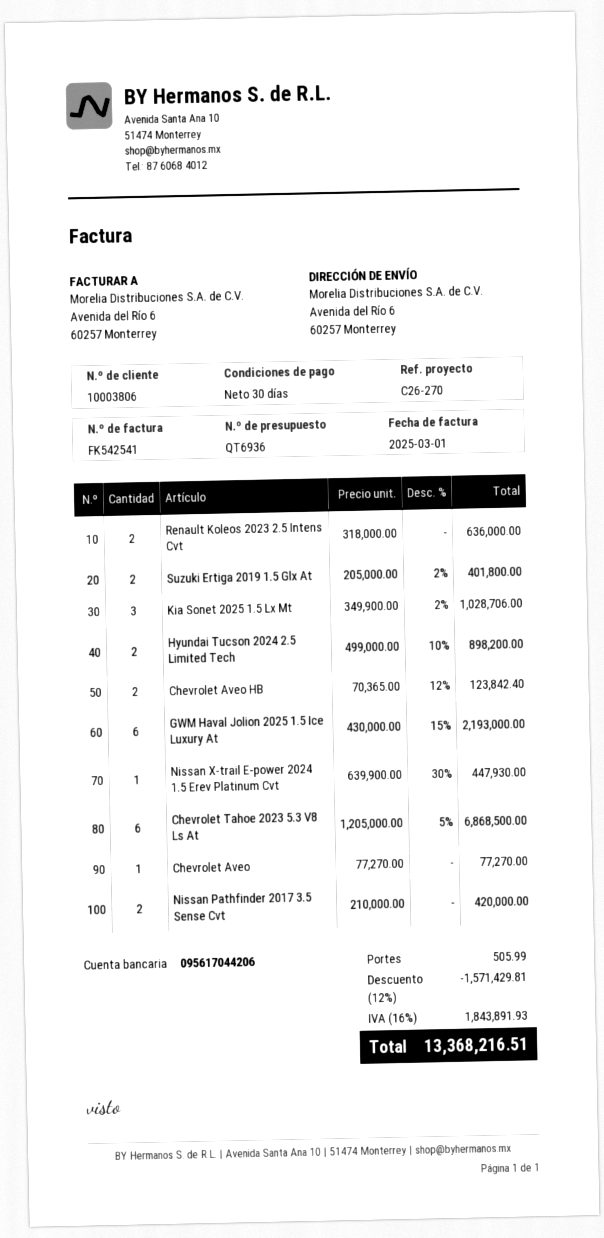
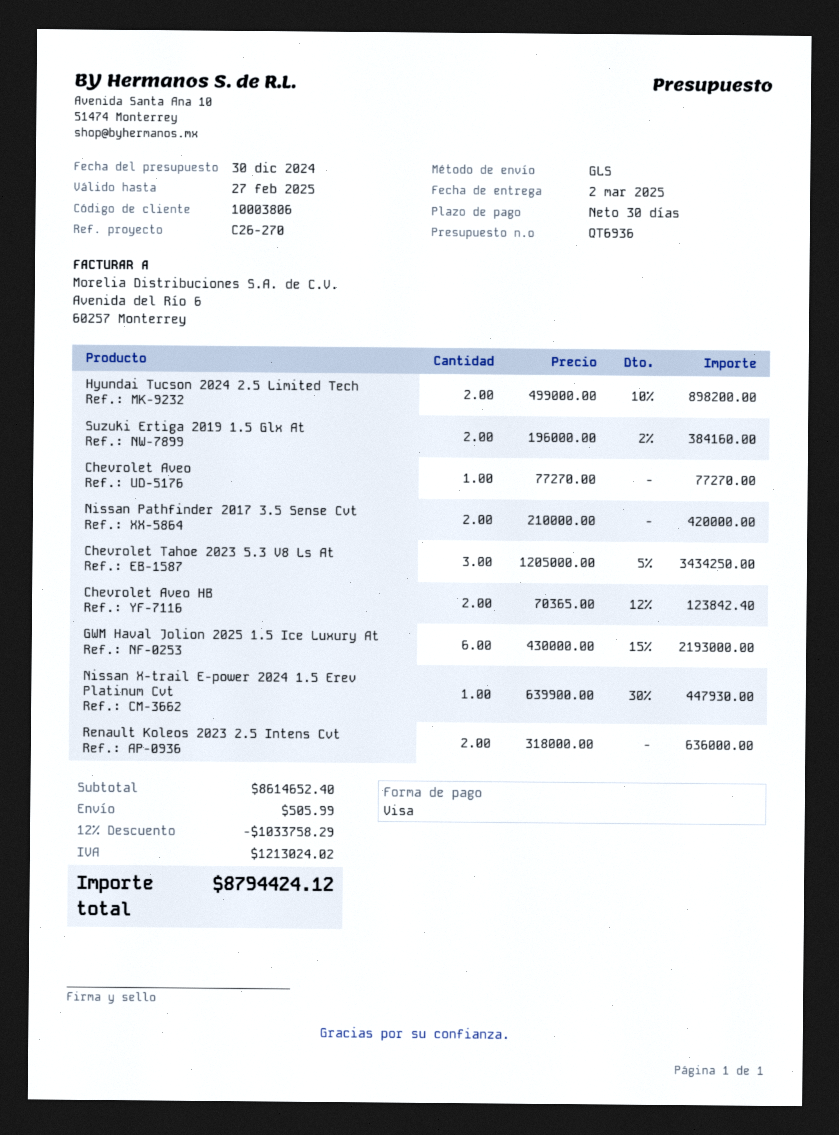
Suzuki Ertiga 2019 1.5 Glx At: 2 x 205000.00 - 2% = 401800.00 -> 2 x 196000.00 - 2% = 384160.00
Kia Sonet 2025 1.5 Lx Mt: 3 x 349900.00 - 2% = 1028706.00 -> none
Chevrolet Tahoe 2023 5.3 V8 Ls At: 6 x 1205000.00 - 5% = 6868500.00 -> 3 x 1205000.00 - 5% = 3434250.00
discount: 12% = 1571429.81 -> 12% = 1033758.29
tax: 1843891.93 -> 1213024.02
total: 13368216.51 -> 8794424.12

